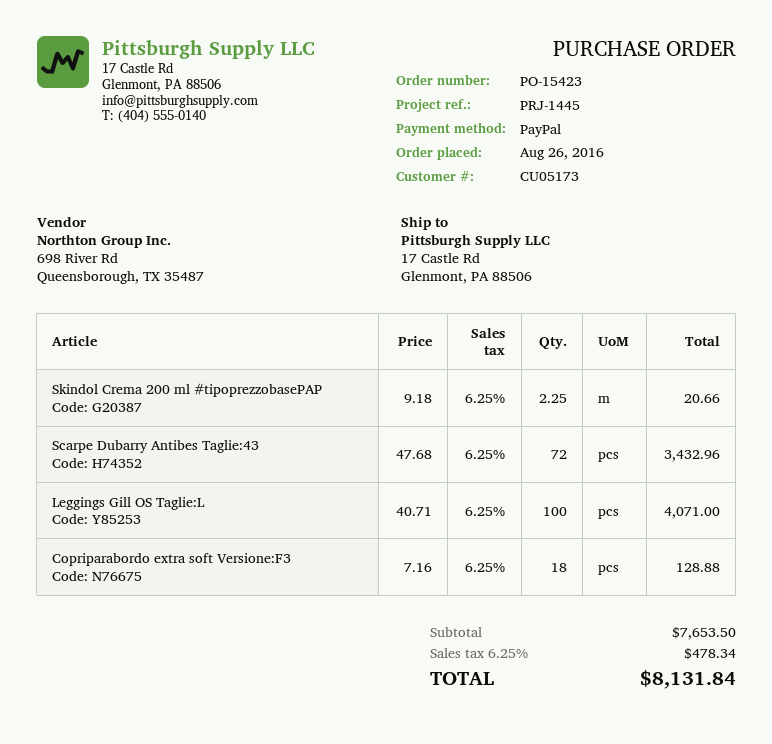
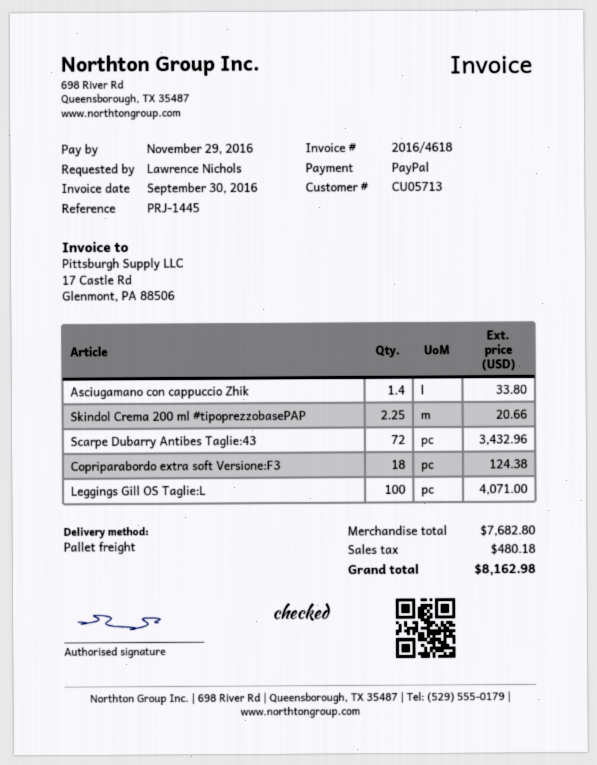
customer number: CU05173 -> CU05713
Copriparabordo extra soft Versione:F3: 18 for 128.88 -> 18 for 124.38
Asciugamano con cappuccio Zhik: none -> 1.4 for 33.80
subtotal: 7653.50 -> 7682.80
tax: 478.34 -> 480.18
total: 8131.84 -> 8162.98

